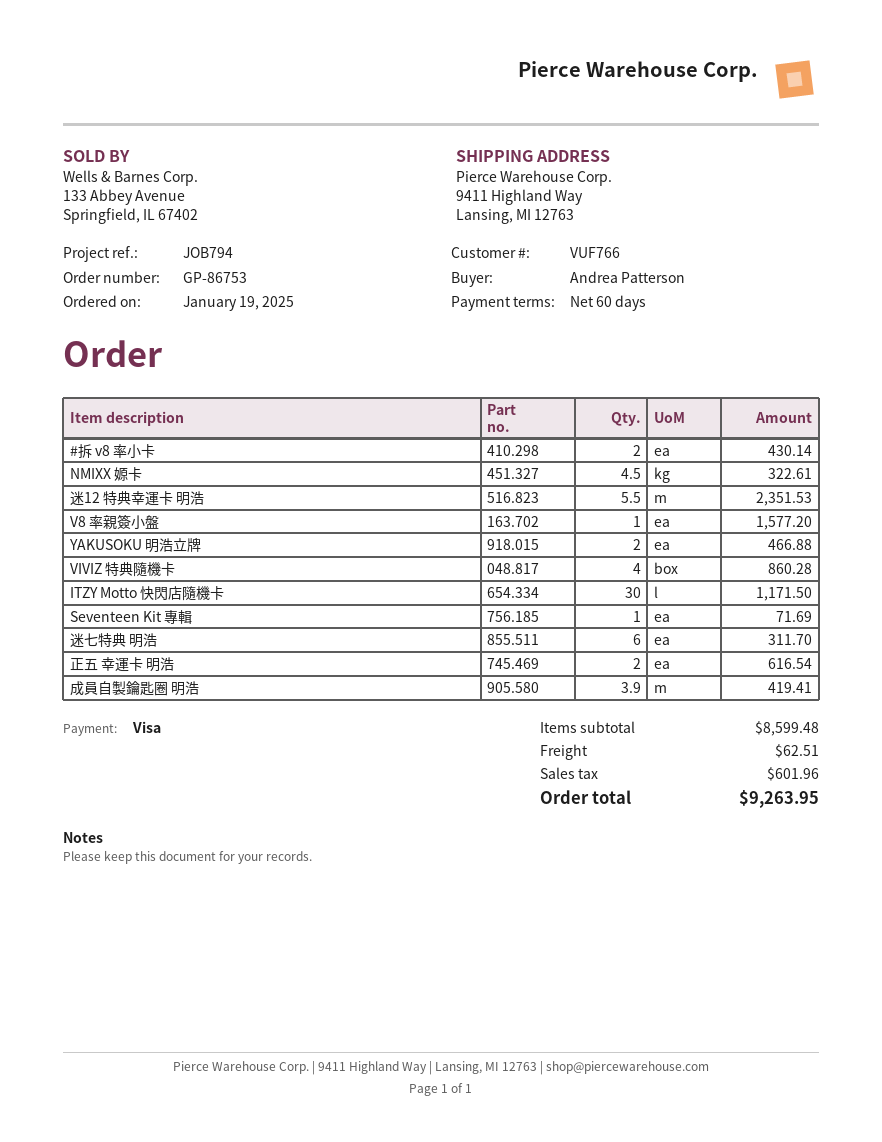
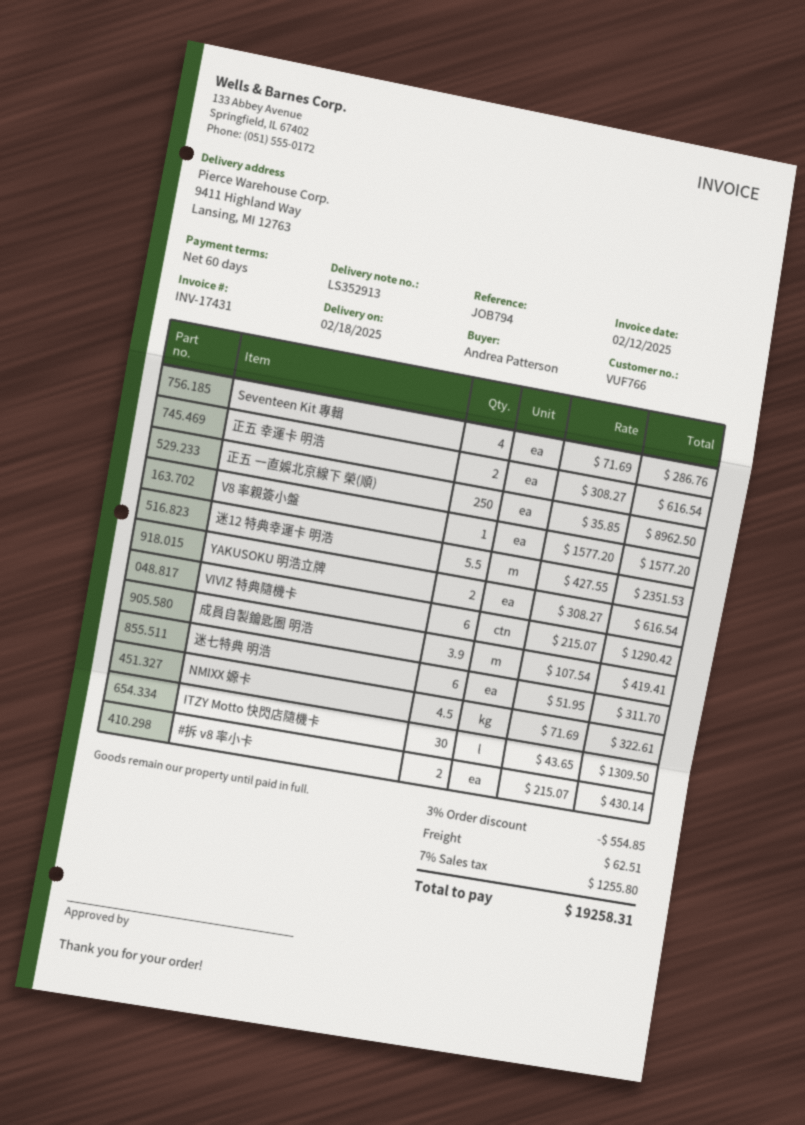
YAKUSOKU 明浩立牌: 2 for 466.88 -> 2 for 616.54
VIVIZ 特典隨機卡: 4 for 860.28 -> 6 for 1290.42
ITZY Motto 快閃店隨機卡: 30 for 1171.50 -> 30 for 1309.50
Seventeen Kit 專輯: 1 for 71.69 -> 4 for 286.76
正五 一直娛北京線下 榮(順): none -> 250 for 8962.50
discount: none -> 3% = 554.85
tax: 601.96 -> 1255.80
total: 9263.95 -> 19258.31

